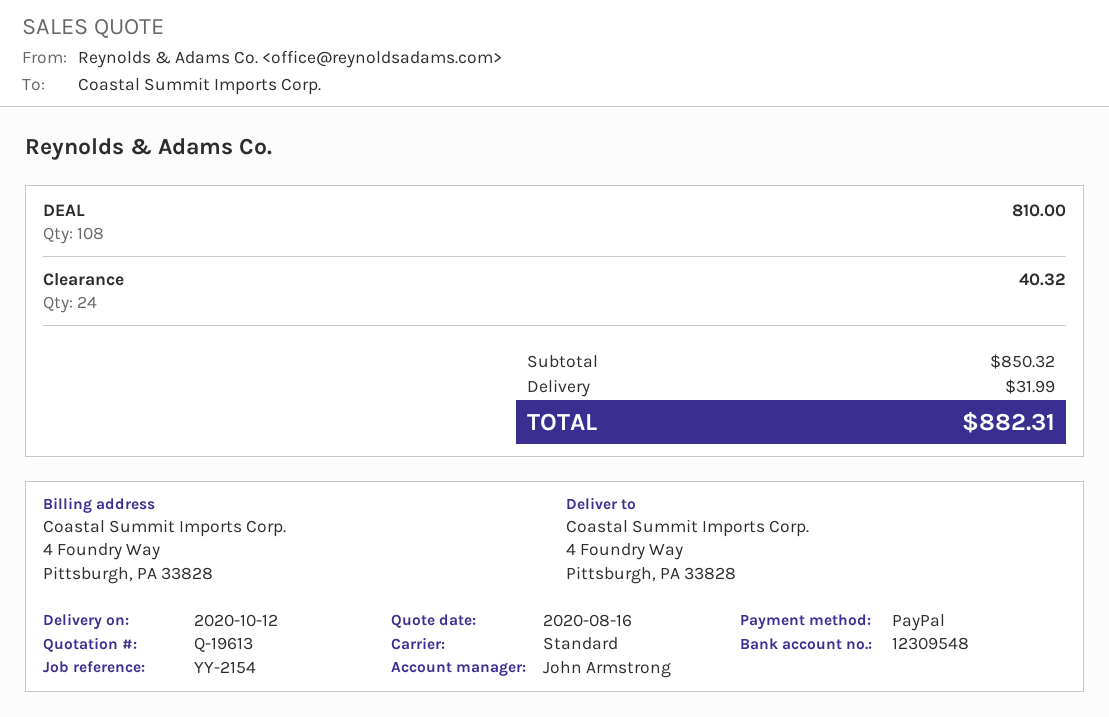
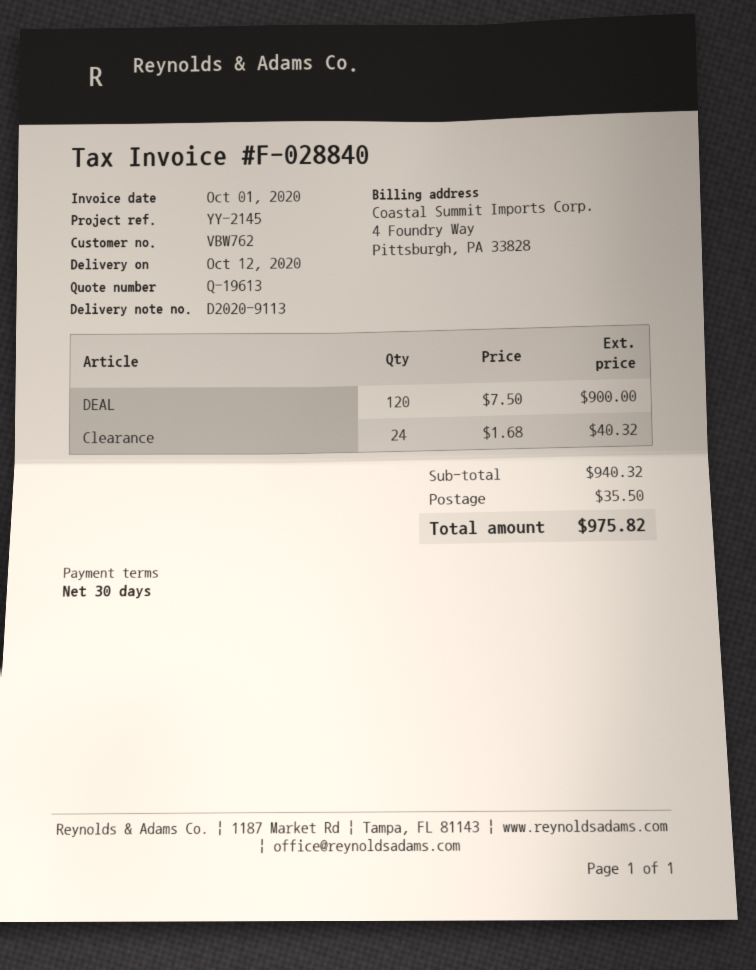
reference: YY-2154 -> YY-2145
DEAL: 108 for 810.00 -> 120 for 900.00
subtotal: 850.32 -> 940.32
shipping: 31.99 -> 35.50
total: 882.31 -> 975.82

